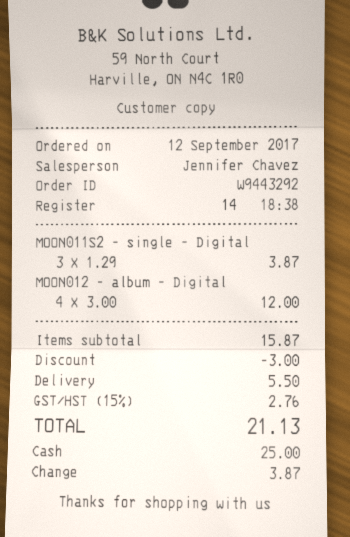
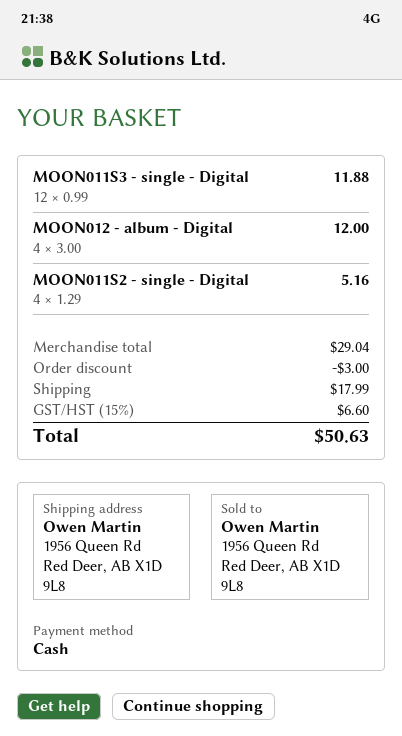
MOON011S2 - single - Digital: 3 x 1.29 = 3.87 -> 4 x 1.29 = 5.16
MOON011S3 - single - Digital: none -> 12 x 0.99 = 11.88
subtotal: 15.87 -> 29.04
shipping: 5.50 -> 17.99
tax: 15% = 2.76 -> 15% = 6.60
total: 21.13 -> 50.63

